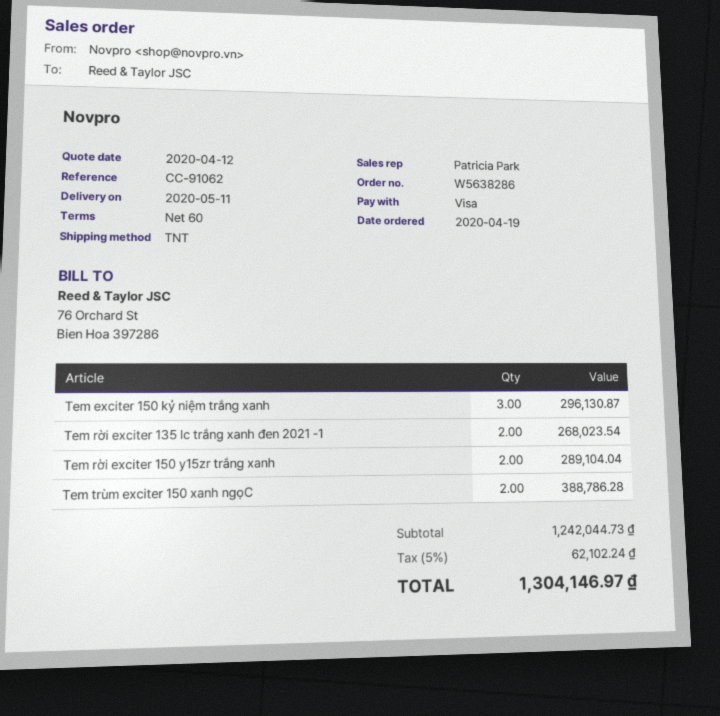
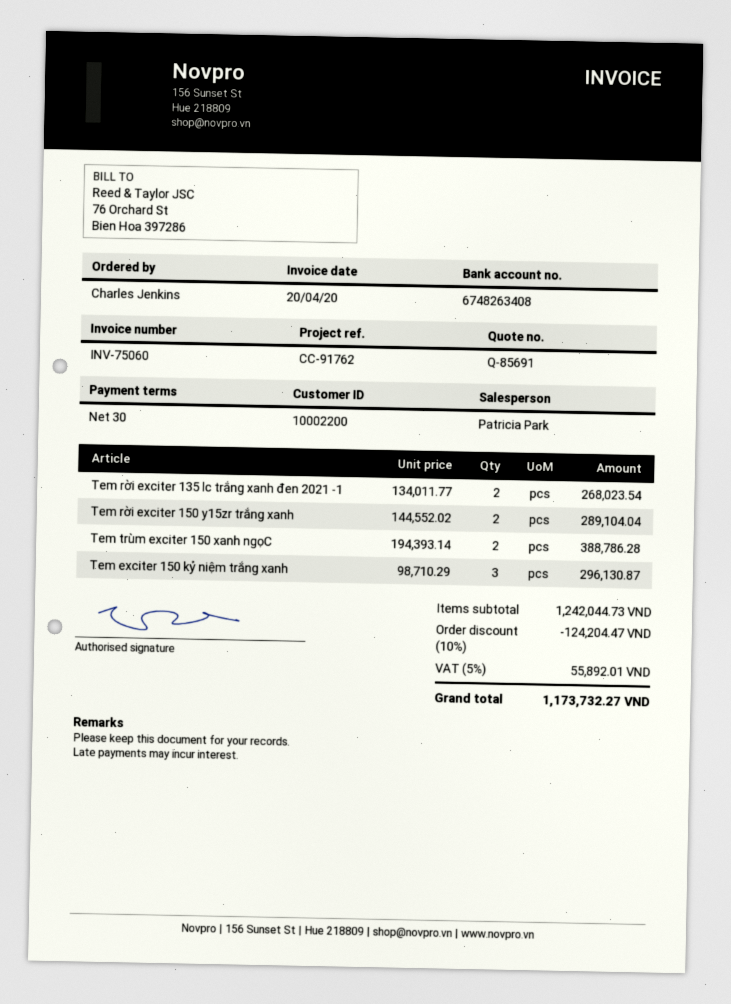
payment terms: 60 days -> 30 days
reference: CC-91062 -> CC-91762
discount: none -> 10% = 124204.47
tax: 5% = 62102.24 -> 5% = 55892.01
total: 1304146.97 -> 1173732.27

